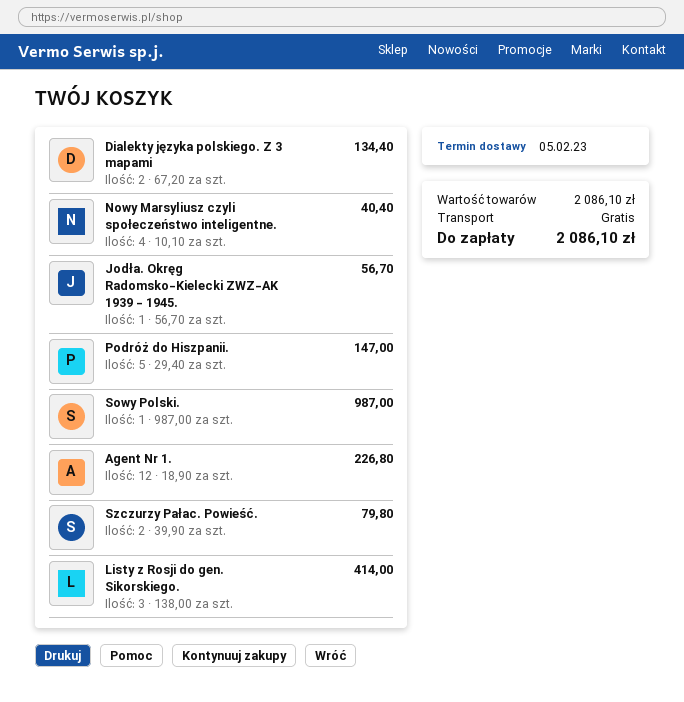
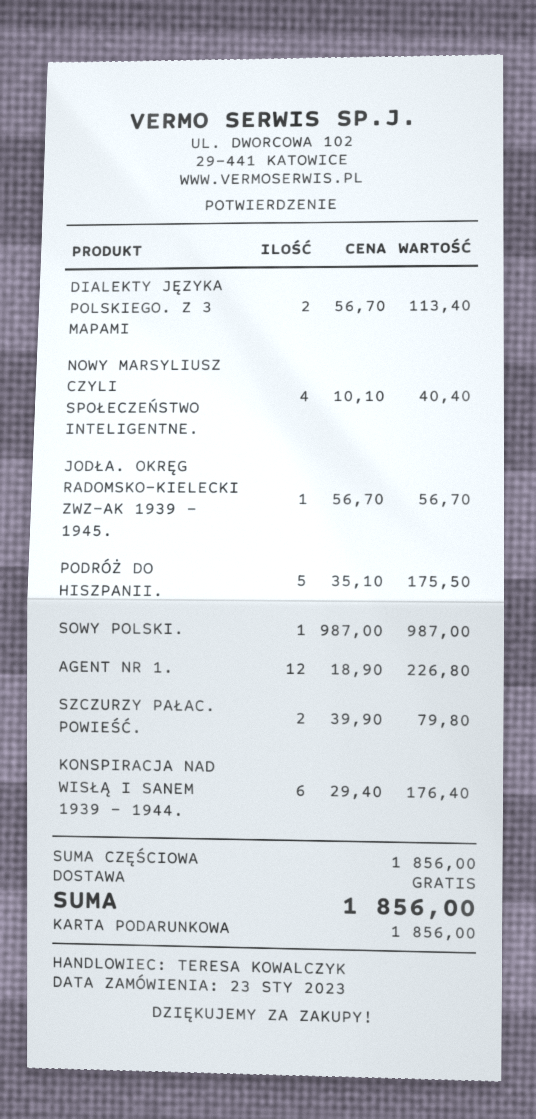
Dialekty języka polskiego. Z 3 mapami: 2 x 67.20 = 134.40 -> 2 x 56.70 = 113.40
Podróż do Hiszpanii.: 5 x 29.40 = 147.00 -> 5 x 35.10 = 175.50
Listy z Rosji do gen. Sikorskiego.: 3 x 138.00 = 414.00 -> none
KONSPIRACJA NAD WISŁĄ I SANEM 1939 – 1944.: none -> 6 x 29.40 = 176.40
subtotal: 2086.10 -> 1856.00
total: 2086.10 -> 1856.00

